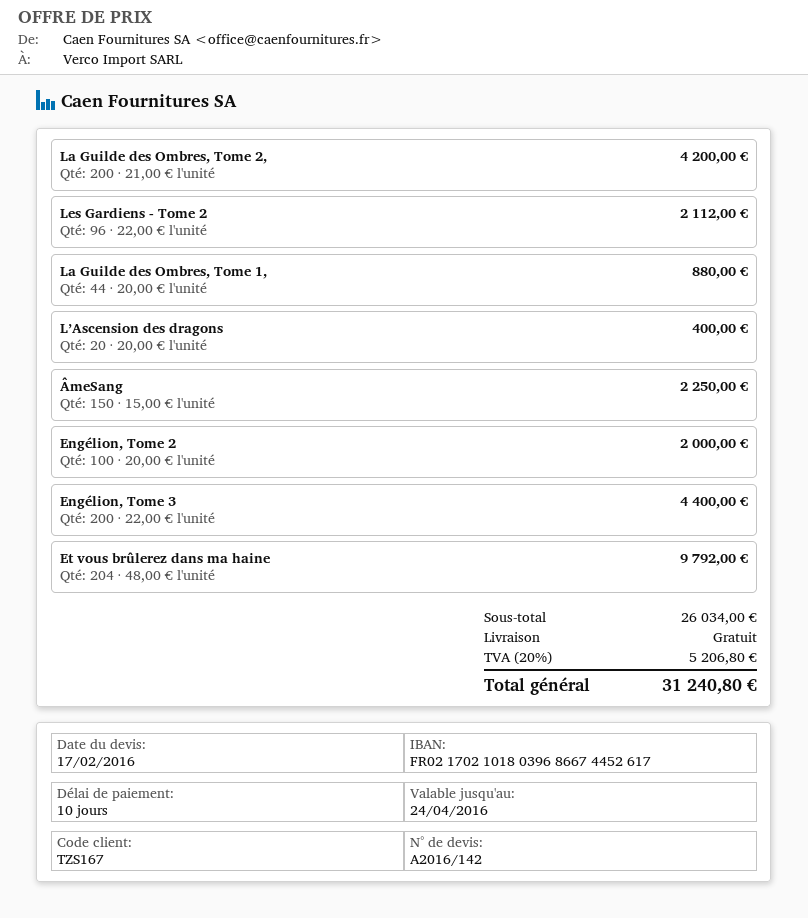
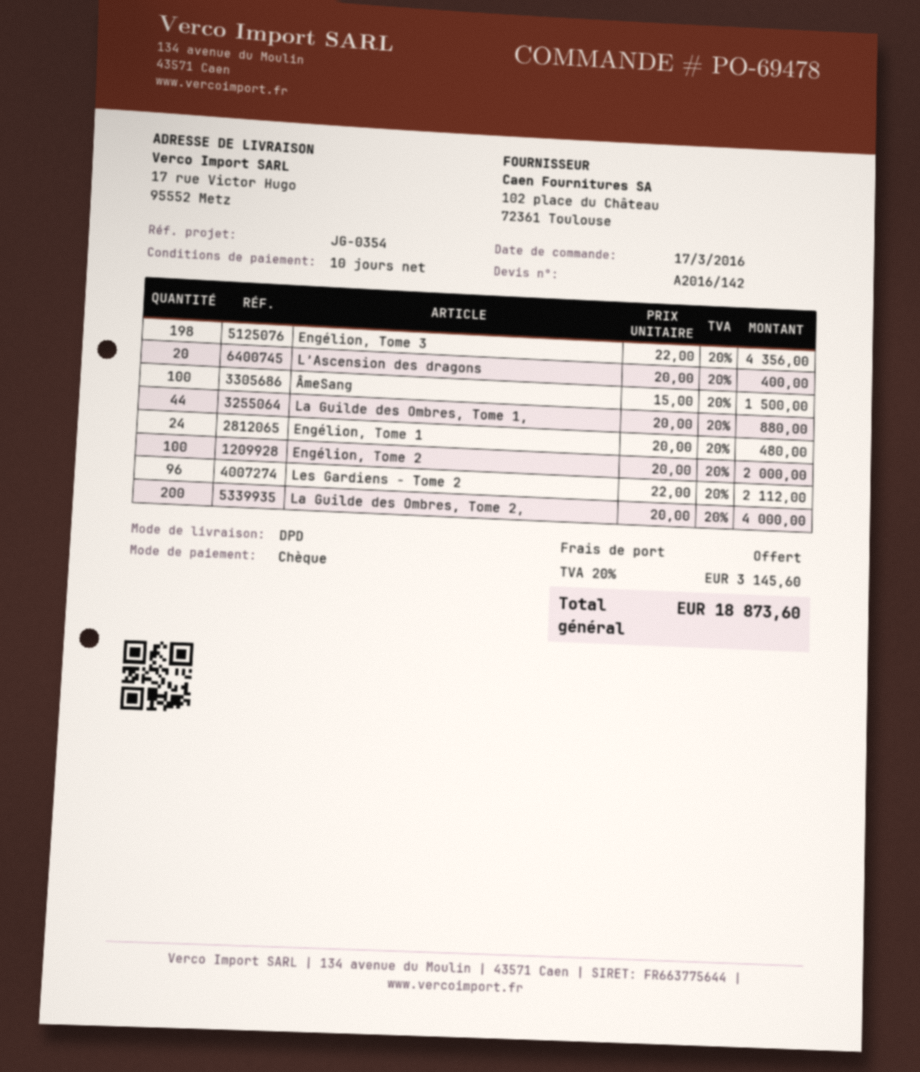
La Guilde des Ombres, Tome 2,: 200 x 21.00 = 4200.00 -> 200 x 20.00 = 4000.00
ÂmeSang: 150 x 15.00 = 2250.00 -> 100 x 15.00 = 1500.00
Engélion, Tome 3: 200 x 22.00 = 4400.00 -> 198 x 22.00 = 4356.00
Et vous brûlerez dans ma haine: 204 x 48.00 = 9792.00 -> none
Engélion, Tome 1: none -> 24 x 20.00 = 480.00
tax: 20% = 5206.80 -> 20% = 3145.60
total: 31240.80 -> 18873.60

